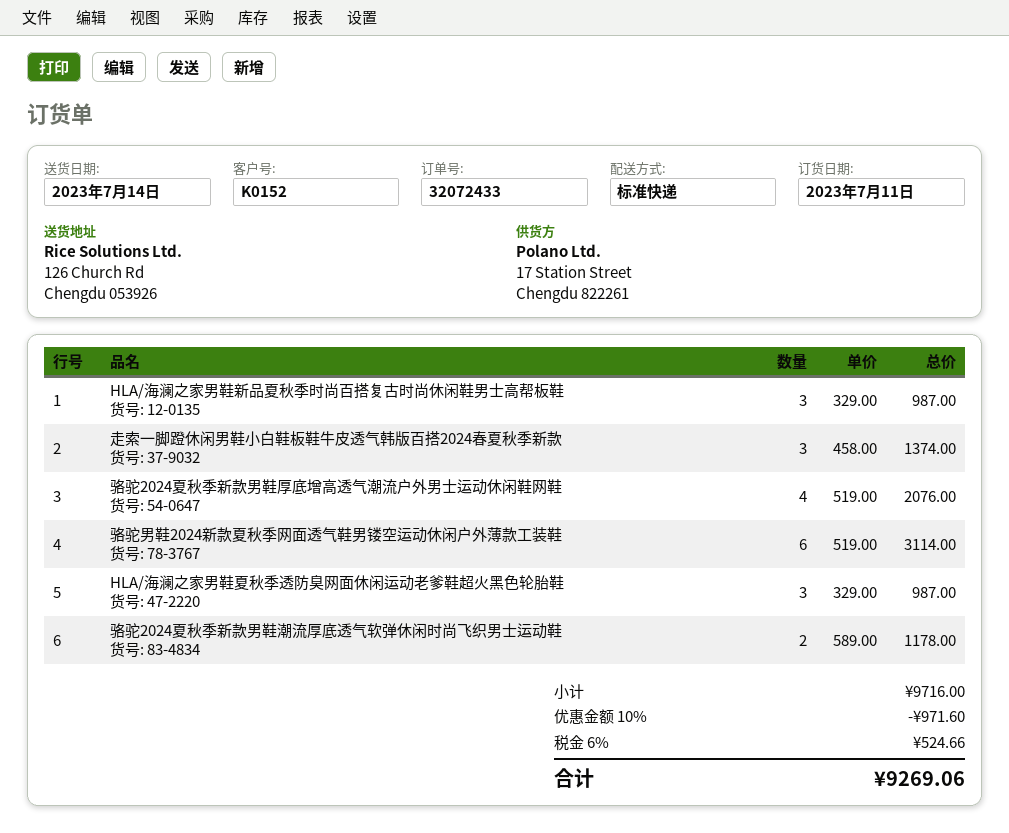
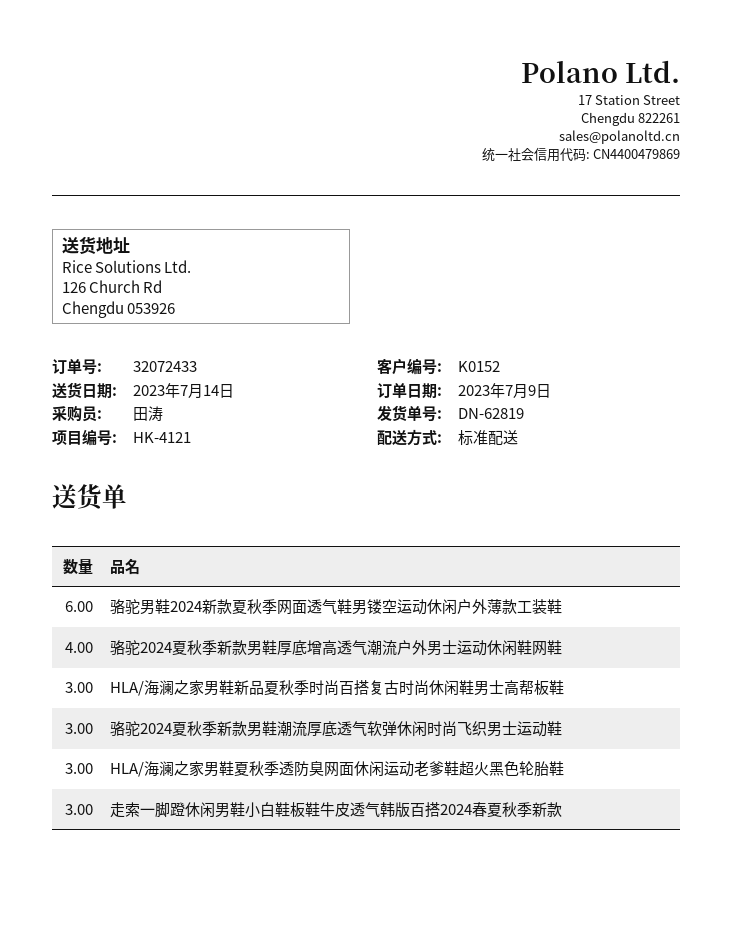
order date: 2023-07-11 -> 2023-07-09
骆驼2024夏秋季新款男鞋潮流厚底透气软弹休闲时尚飞织男士运动鞋: 2 -> 3

